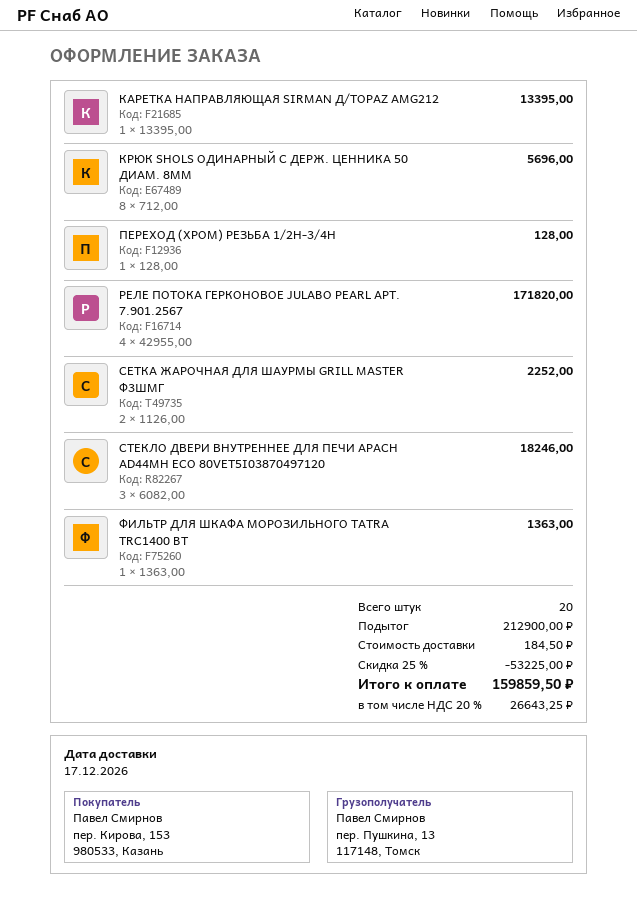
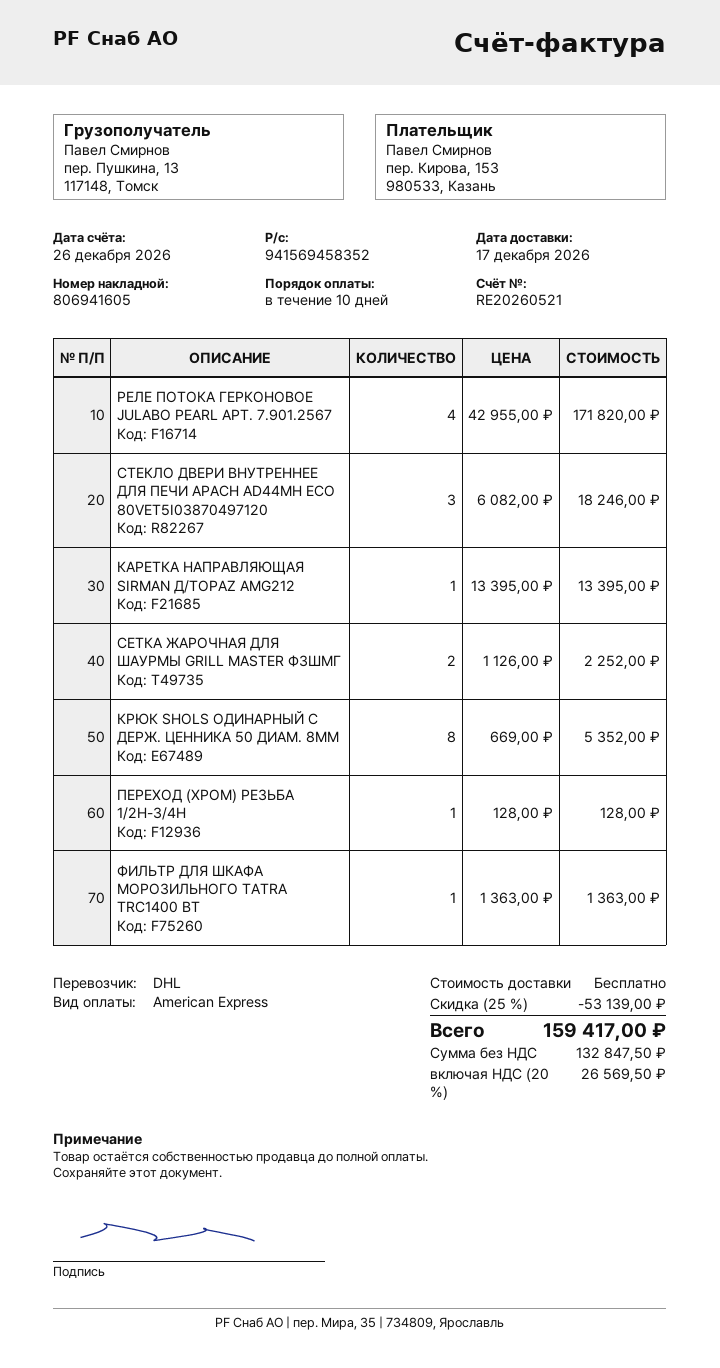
КРЮК SHOLS ОДИНАРНЫЙ С ДЕРЖ. ЦЕННИКА 50 ДИАМ. 8ММ: 8 x 712.00 = 5696.00 -> 8 x 669.00 = 5352.00
discount: 25% = 53225.00 -> 25% = 53139.00
shipping: 184.50 -> 0.00
tax: 20% = 26643.25 -> 20% = 26569.50
total: 159859.50 -> 159417.00

